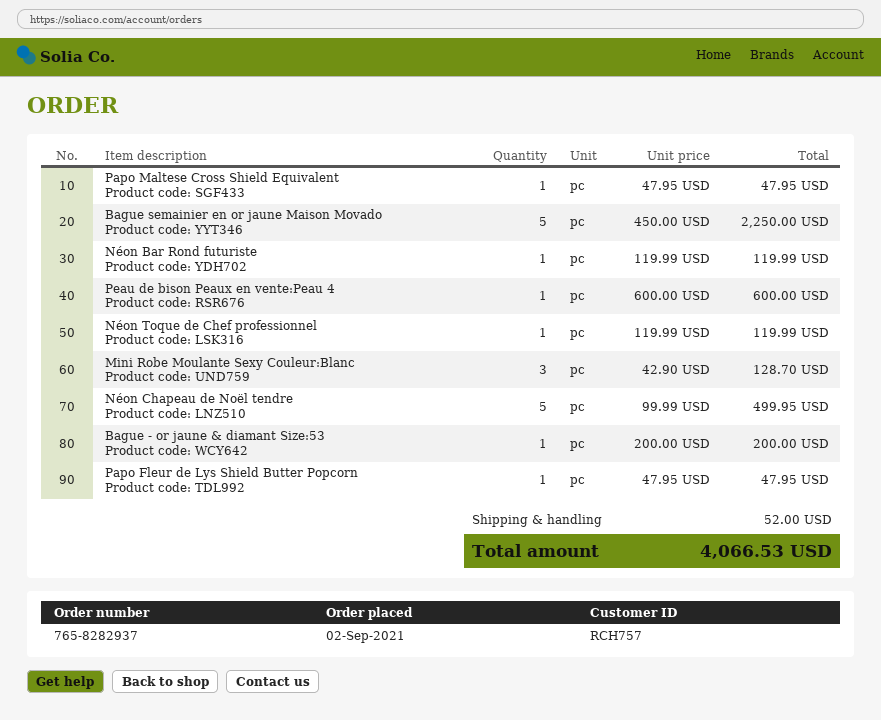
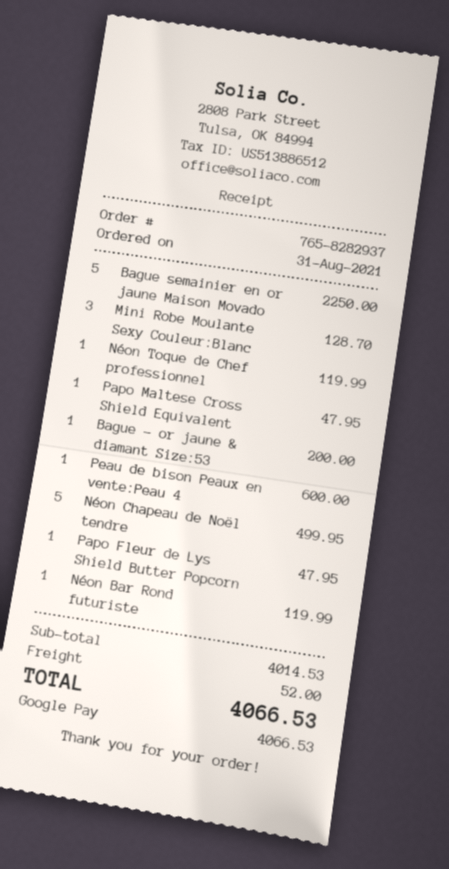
order date: 2021-09-02 -> 2021-08-31

